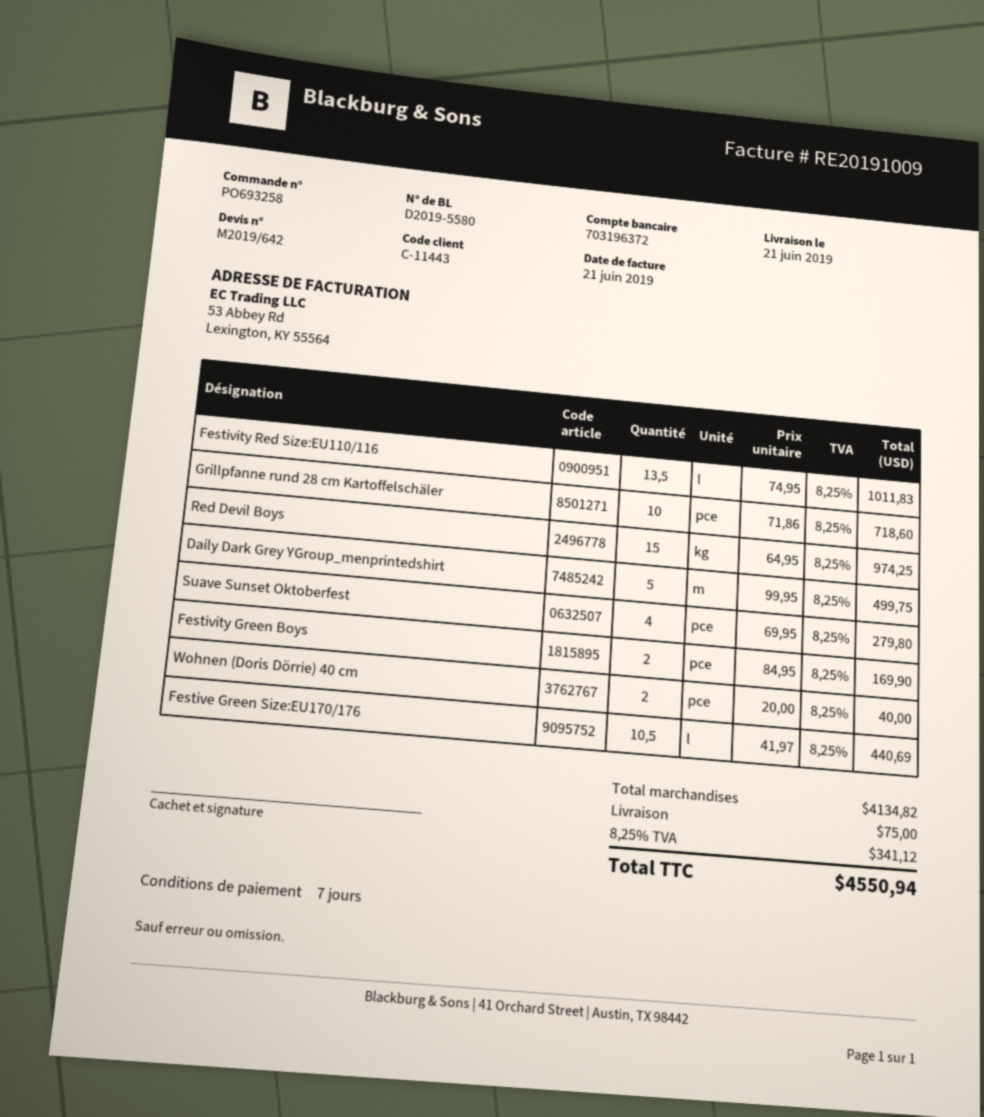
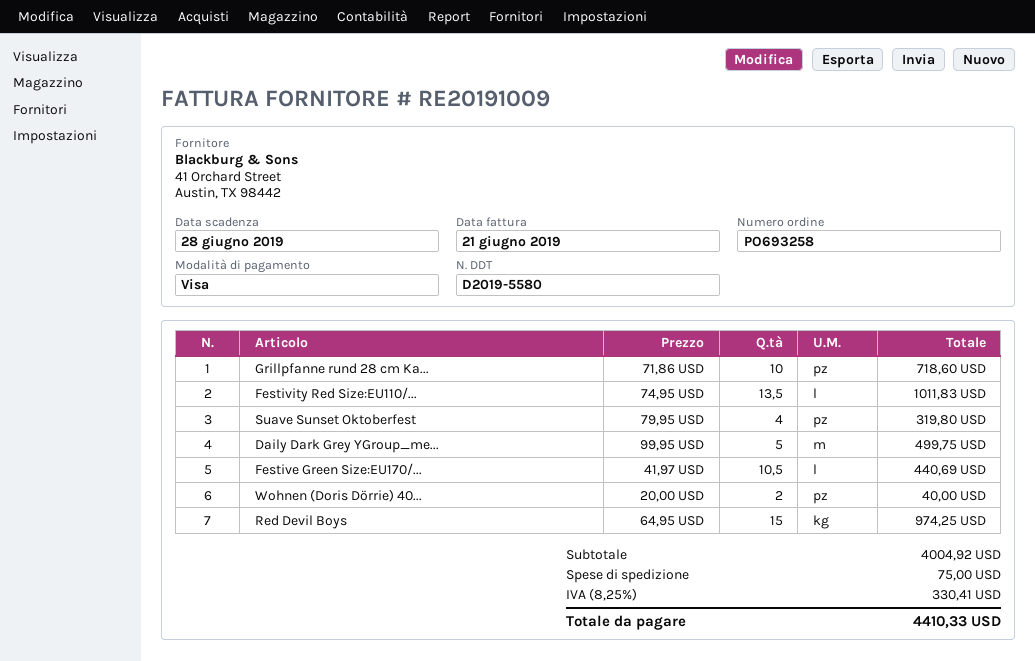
Suave Sunset Oktoberfest: 4 x 69.95 = 279.80 -> 4 x 79.95 = 319.80
Festivity Green Boys: 2 x 84.95 = 169.90 -> none
subtotal: 4134.82 -> 4004.92
tax: 8.25% = 341.12 -> 8.25% = 330.41
total: 4550.94 -> 4410.33

